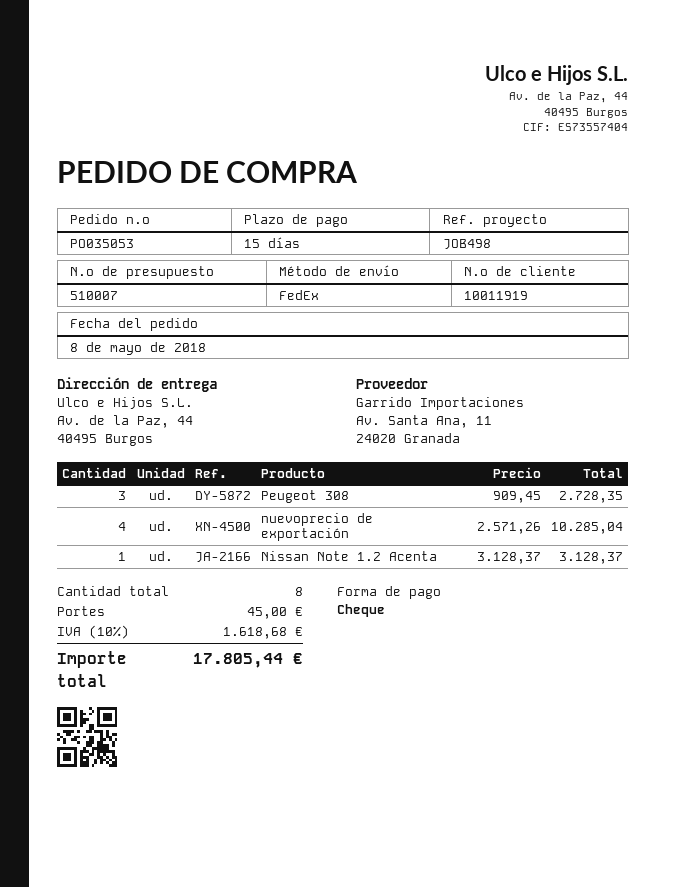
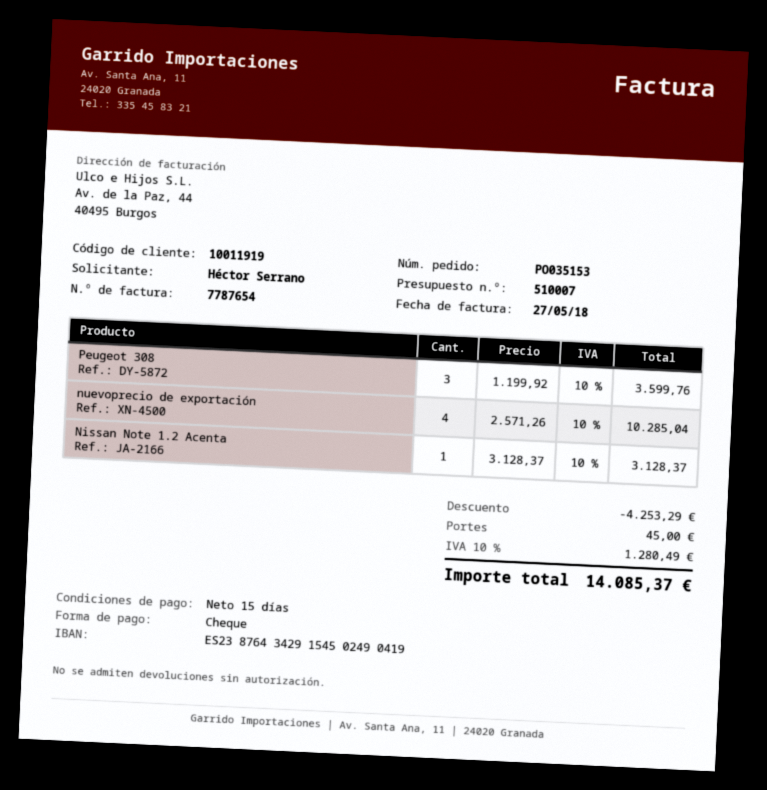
order number: PO035053 -> PO035153
Peugeot 308: 3 x 909.45 = 2728.35 -> 3 x 1199.92 = 3599.76
discount: none -> 4253.29
tax: 10% = 1618.68 -> 10% = 1280.49
total: 17805.44 -> 14085.37

